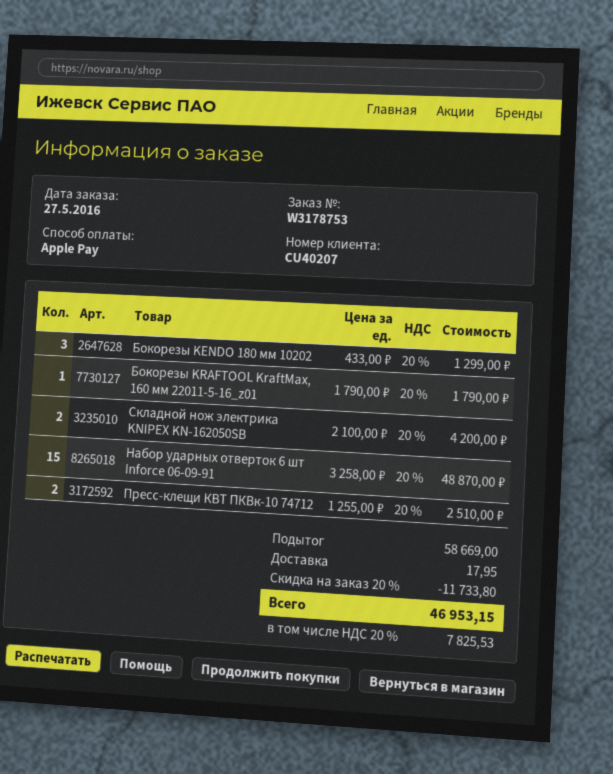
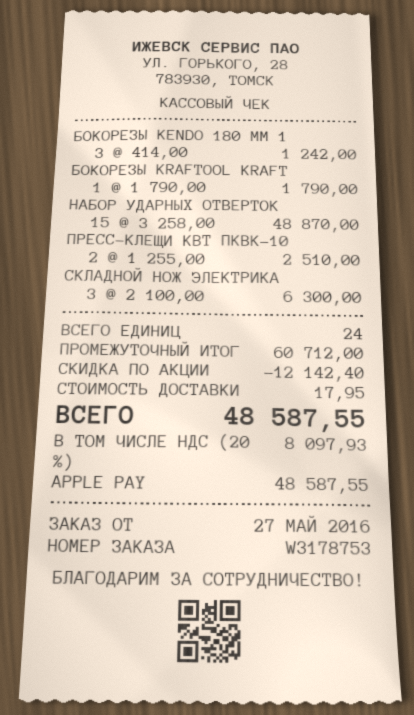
Бокорезы KENDO 180 мм 10202: 3 x 433.00 = 1299.00 -> 3 x 414.00 = 1242.00
Складной нож электрика KNIPEX KN-162050SB: 2 x 2100.00 = 4200.00 -> 3 x 2100.00 = 6300.00
subtotal: 58669.00 -> 60712.00
discount: 11733.80 -> 12142.40
tax: 20% = 7825.53 -> 20% = 8097.93
total: 46953.15 -> 48587.55

